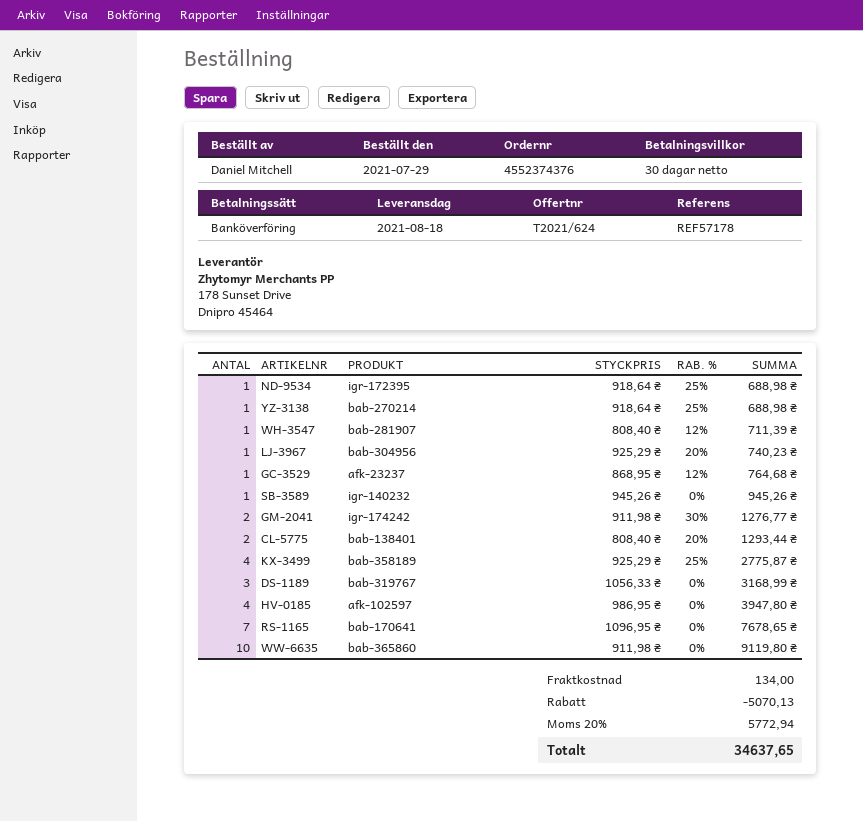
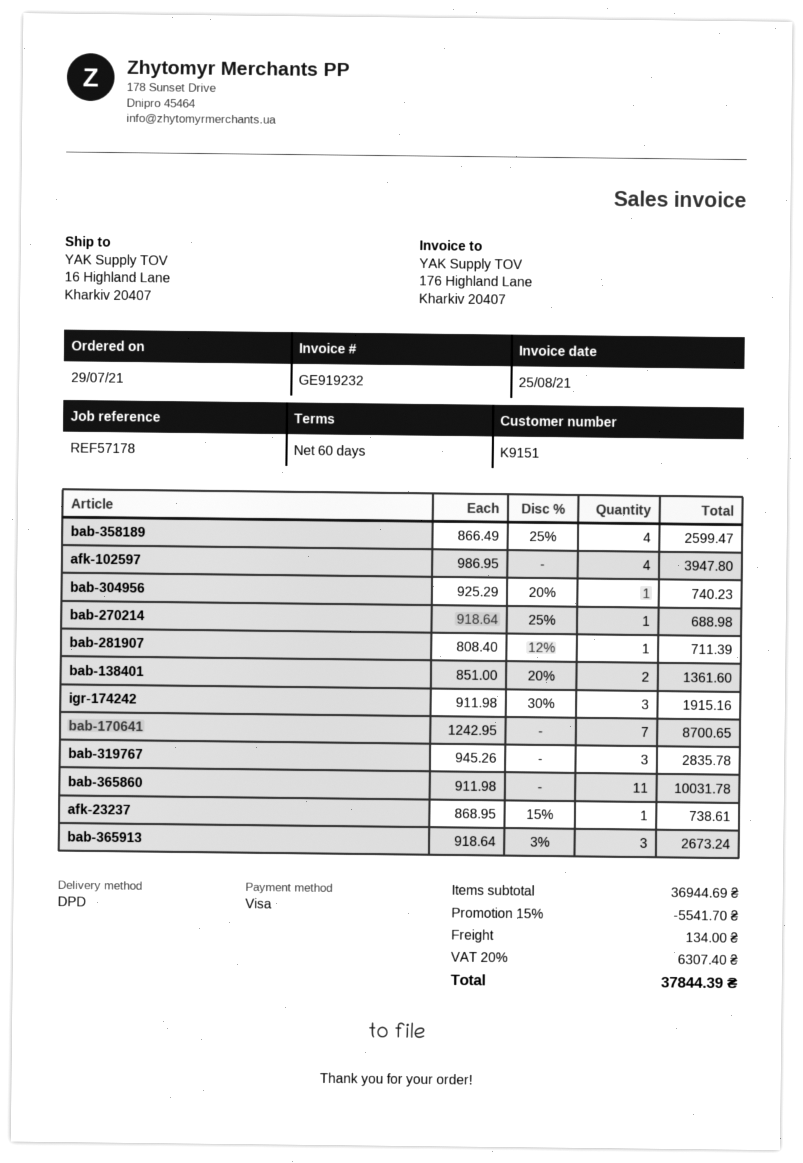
payment terms: 30 days -> 60 days
payment method: bank transfer -> Visa
igr-172395: 1 x 918.64 - 25% = 688.98 -> none
afk-23237: 1 x 868.95 - 12% = 764.68 -> 1 x 868.95 - 15% = 738.61
igr-140232: 1 x 945.26 = 945.26 -> none
igr-174242: 2 x 911.98 - 30% = 1276.77 -> 3 x 911.98 - 30% = 1915.16
bab-138401: 2 x 808.40 - 20% = 1293.44 -> 2 x 851.00 - 20% = 1361.60
bab-358189: 4 x 925.29 - 25% = 2775.87 -> 4 x 866.49 - 25% = 2599.47
bab-319767: 3 x 1056.33 = 3168.99 -> 3 x 945.26 = 2835.78
bab-170641: 7 x 1096.95 = 7678.65 -> 7 x 1242.95 = 8700.65
bab-365860: 10 x 911.98 = 9119.80 -> 11 x 911.98 = 10031.78
bab-365913: none -> 3 x 918.64 - 3% = 2673.24
discount: 5070.13 -> 5541.70
tax: 20% = 5772.94 -> 20% = 6307.40
total: 34637.65 -> 37844.39

